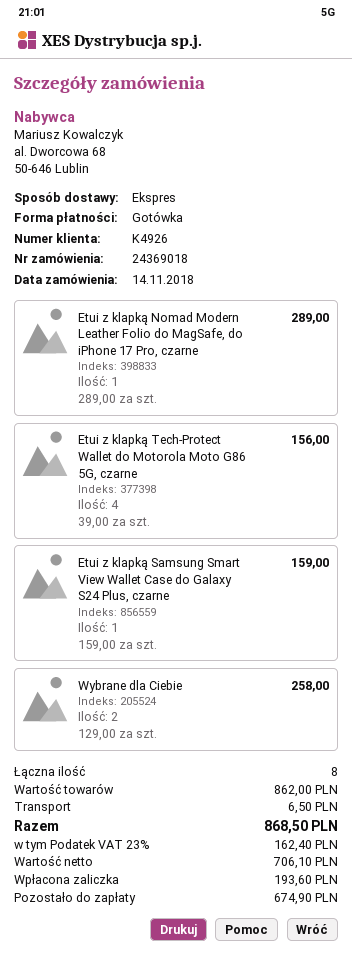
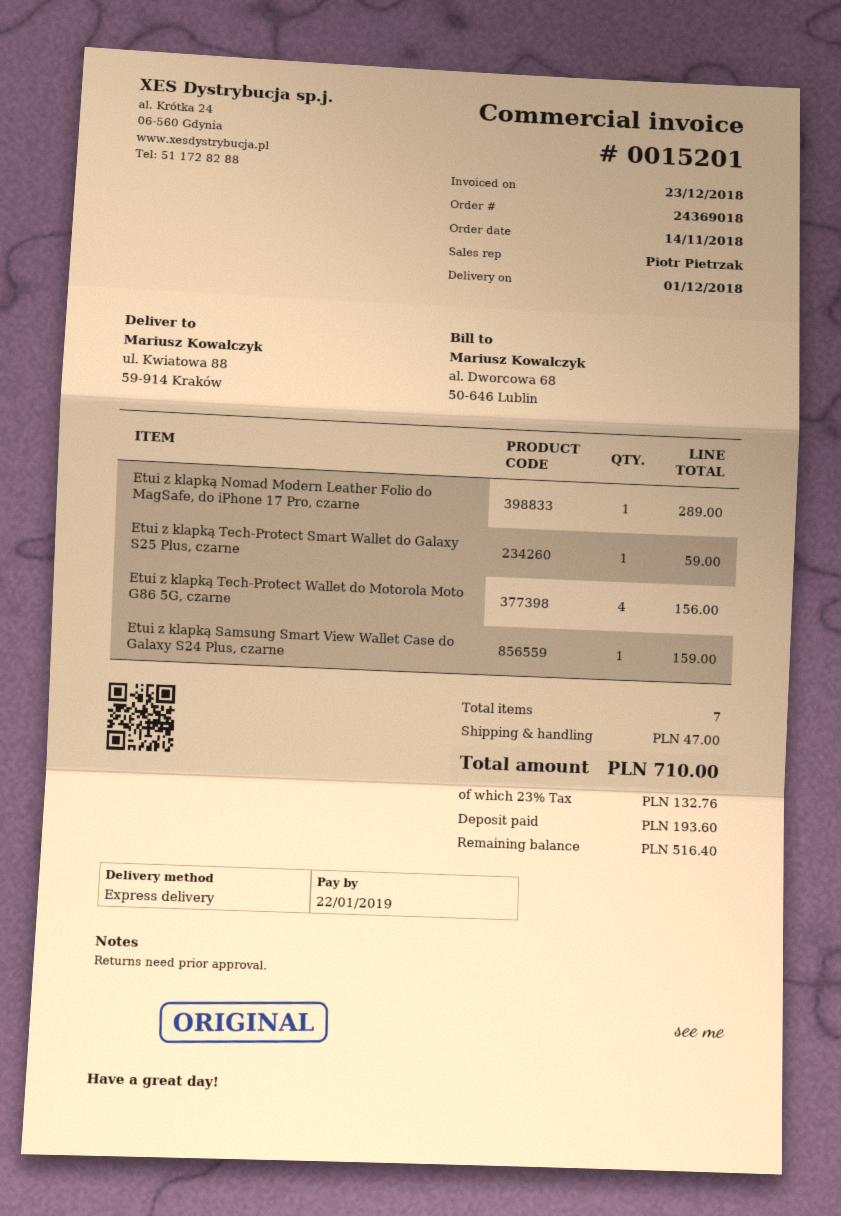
Wybrane dla Ciebie: 2 for 258.00 -> none
Etui z klapką Tech-Protect Smart Wallet do Galaxy S25 Plus, czarne: none -> 1 for 59.00
total quantity: 8 -> 7
shipping: 6.50 -> 47.00
tax: 23% = 162.40 -> 23% = 132.76
total: 868.50 -> 710.00
balance: 674.90 -> 516.40

